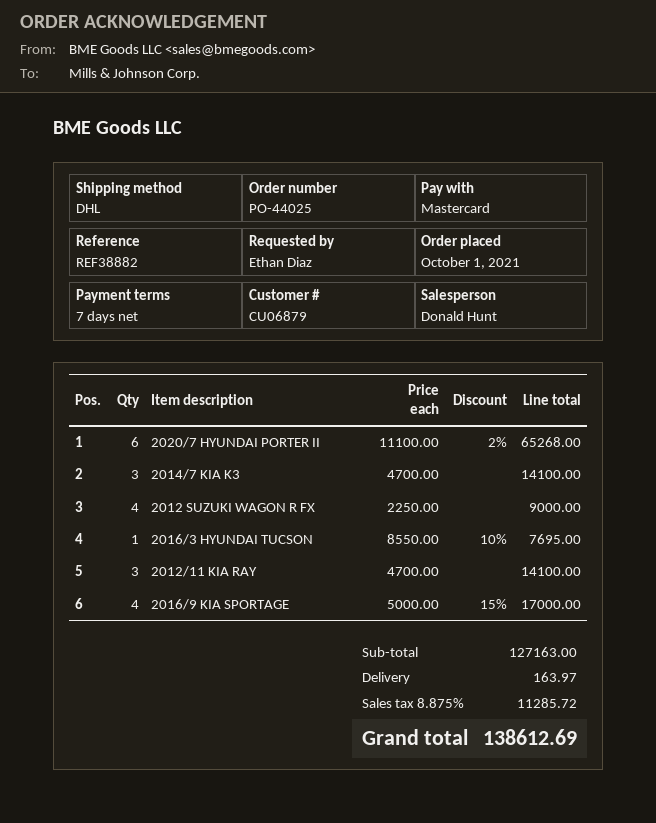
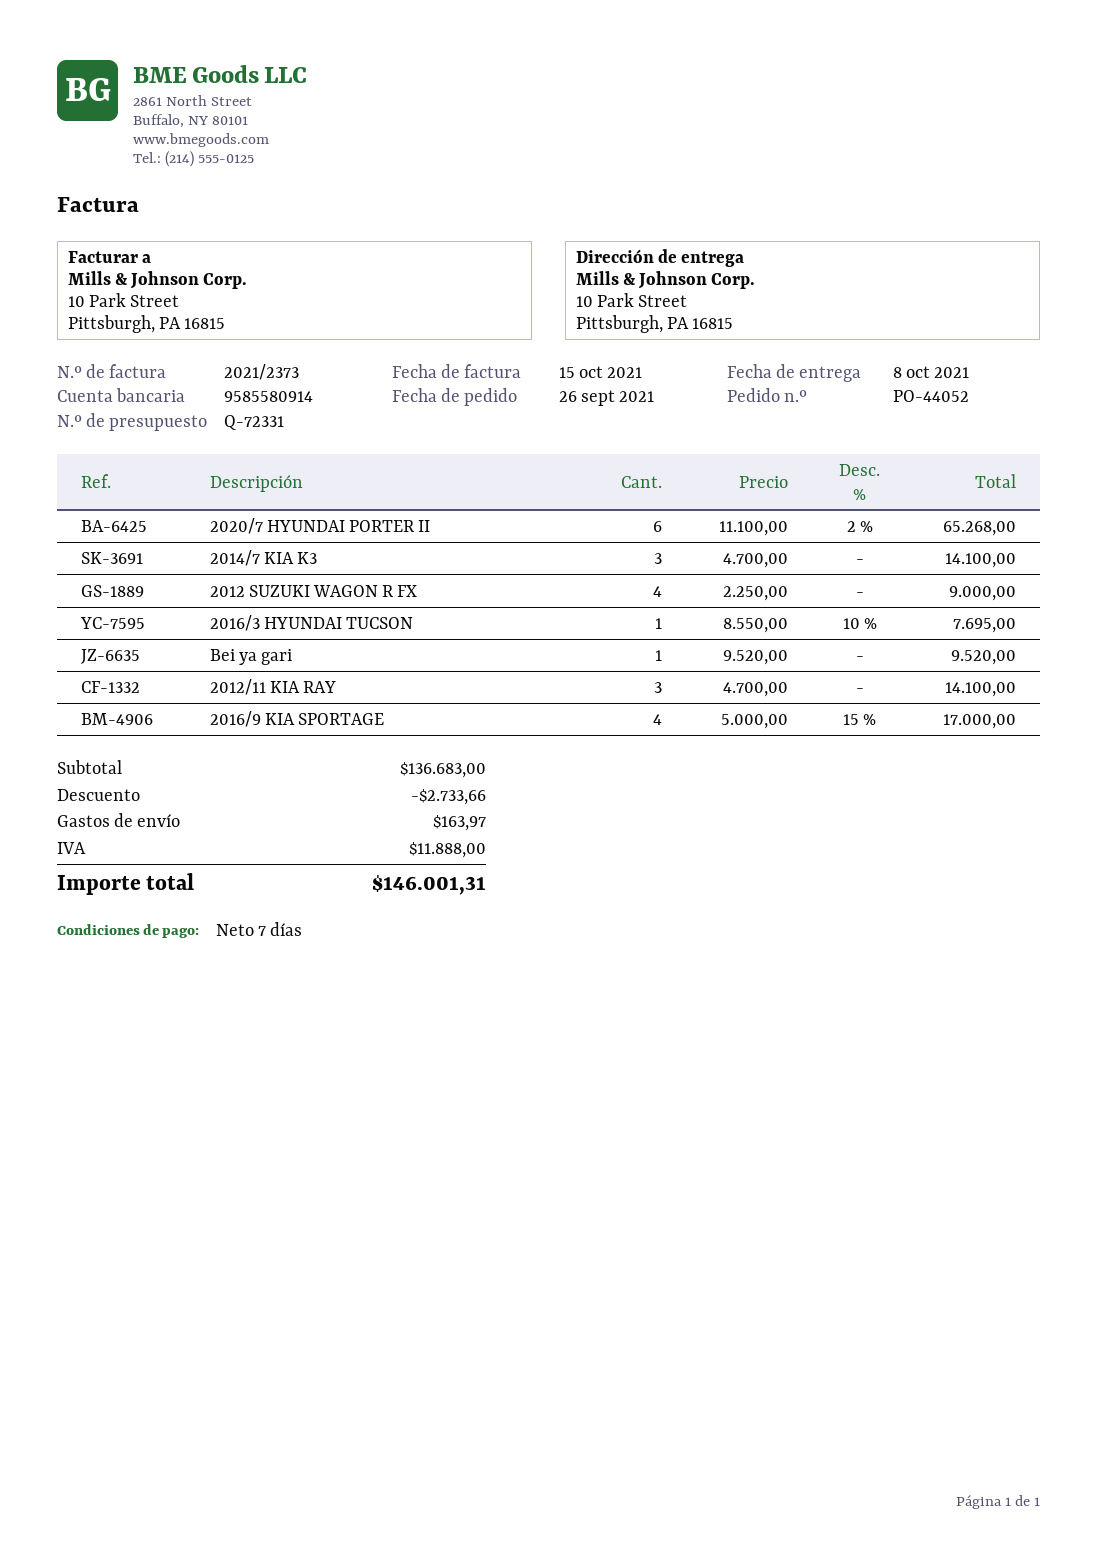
order number: PO-44025 -> PO-44052
order date: 2021-10-01 -> 2021-09-26
Bei ya gari: none -> 1 x 9520.00 = 9520.00
subtotal: 127163.00 -> 136683.00
discount: none -> 2733.66
tax: 11285.72 -> 11888.00
total: 138612.69 -> 146001.31

